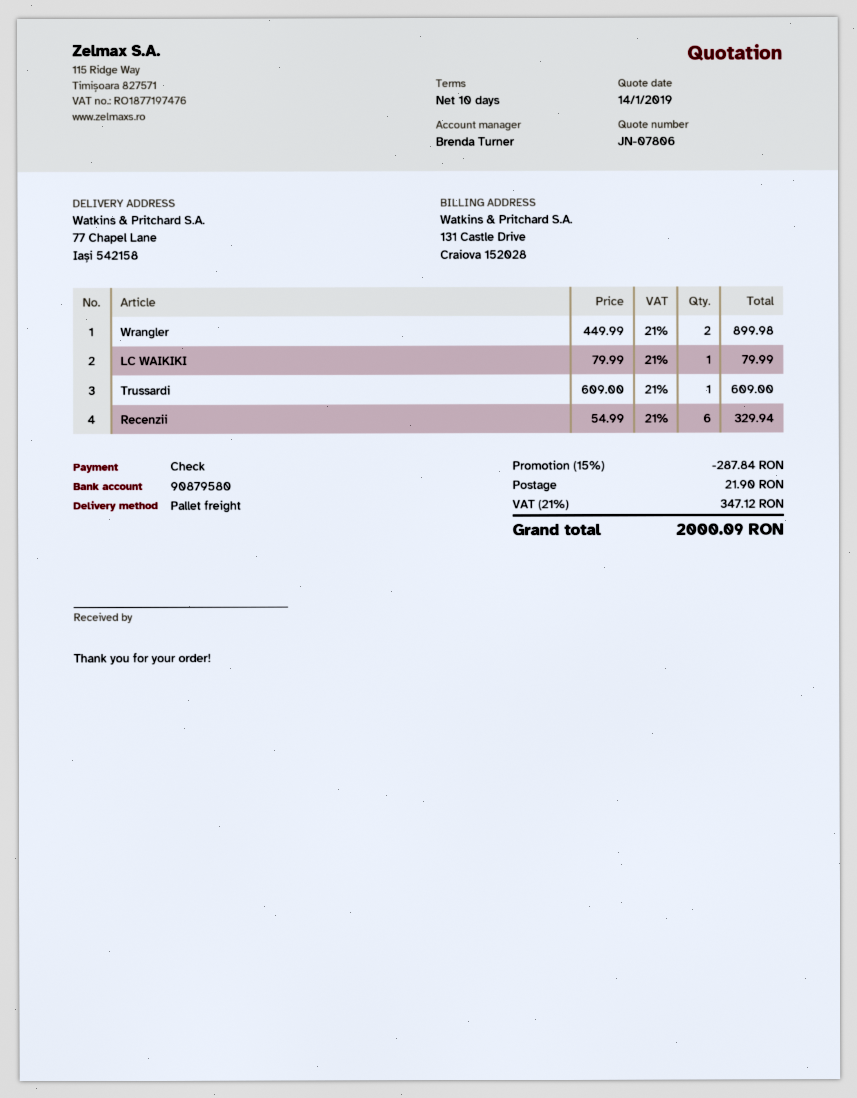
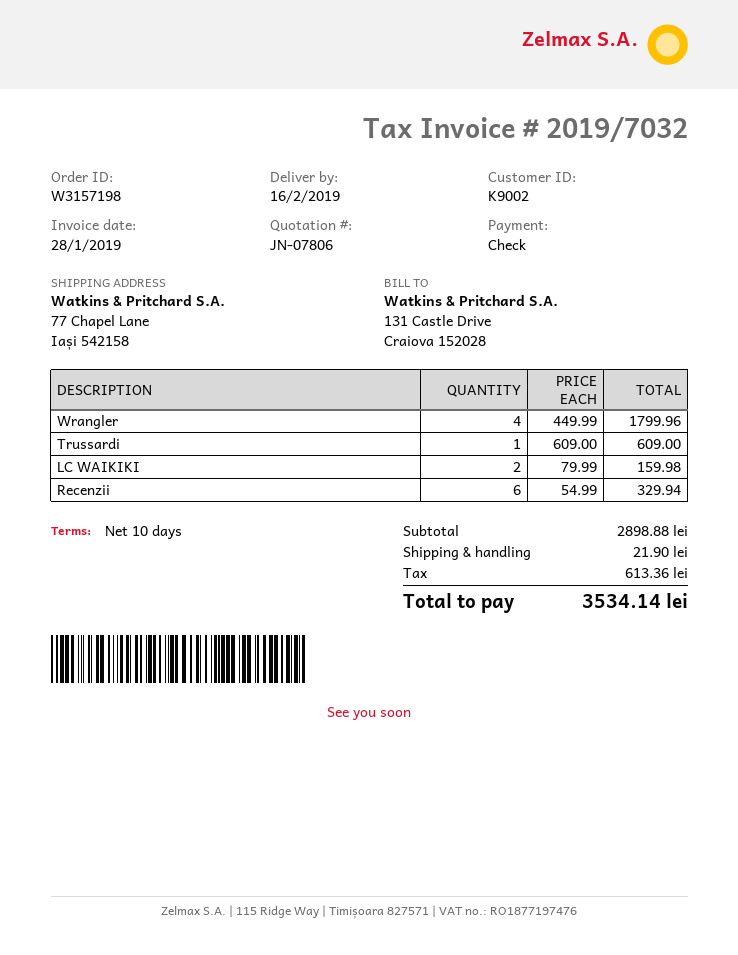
Wrangler: 2 x 449.99 = 899.98 -> 4 x 449.99 = 1799.96
LC WAIKIKI: 1 x 79.99 = 79.99 -> 2 x 79.99 = 159.98
discount: 15% = 287.84 -> none
tax: 347.12 -> 613.36
total: 2000.09 -> 3534.14

